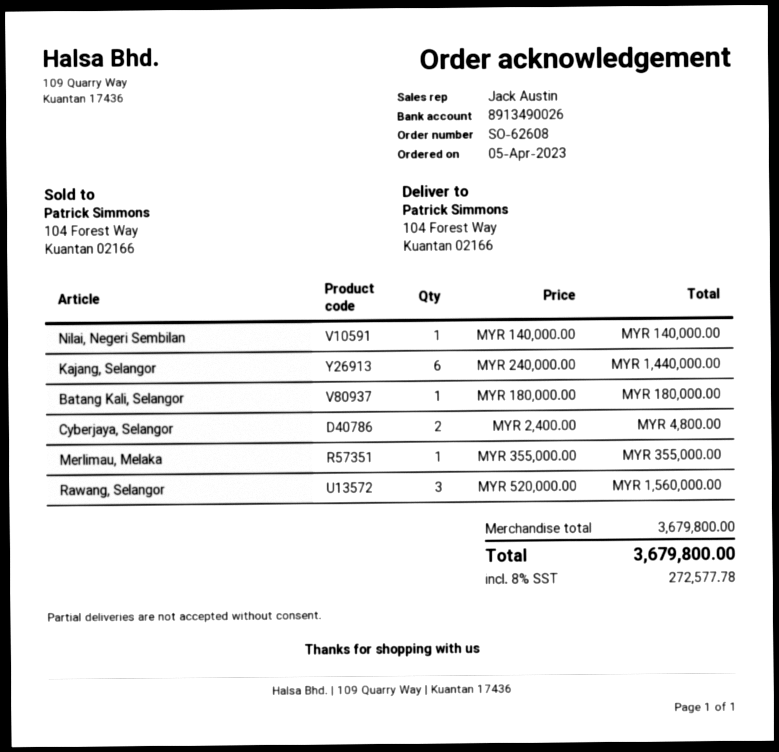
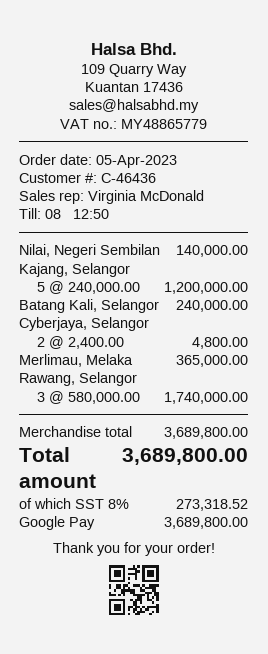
sales rep: Jack Austin -> Virginia McDonald
Kajang, Selangor: 6 x 240000.00 = 1440000.00 -> 5 x 240000.00 = 1200000.00
Batang Kali, Selangor: 1 x 180000.00 = 180000.00 -> 1 x 240000.00 = 240000.00
Merlimau, Melaka: 1 x 355000.00 = 355000.00 -> 1 x 365000.00 = 365000.00
Rawang, Selangor: 3 x 520000.00 = 1560000.00 -> 3 x 580000.00 = 1740000.00
subtotal: 3679800.00 -> 3689800.00
tax: 8% = 272577.78 -> 8% = 273318.52
total: 3679800.00 -> 3689800.00

